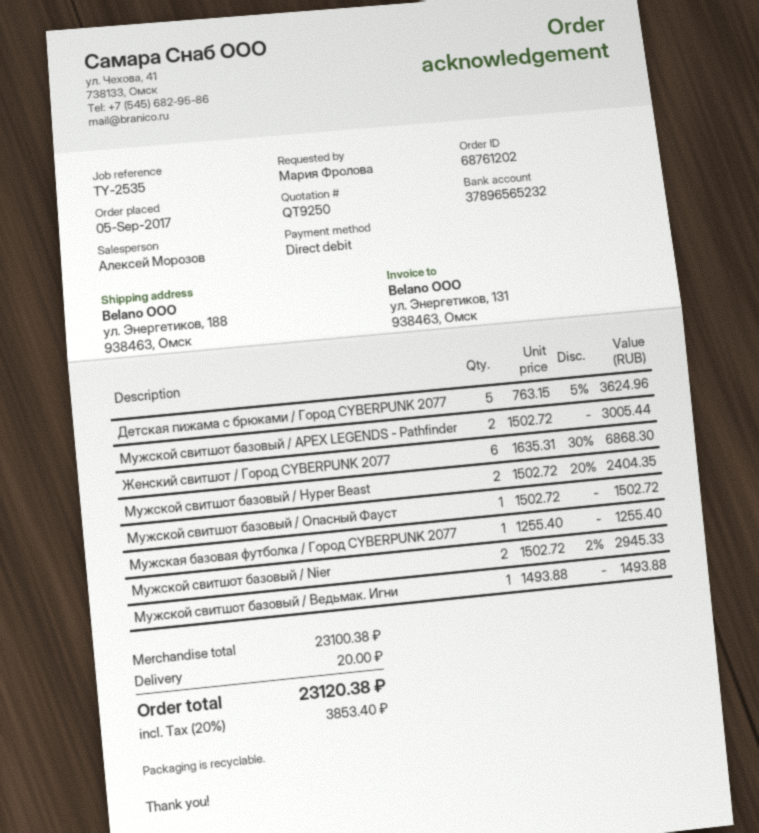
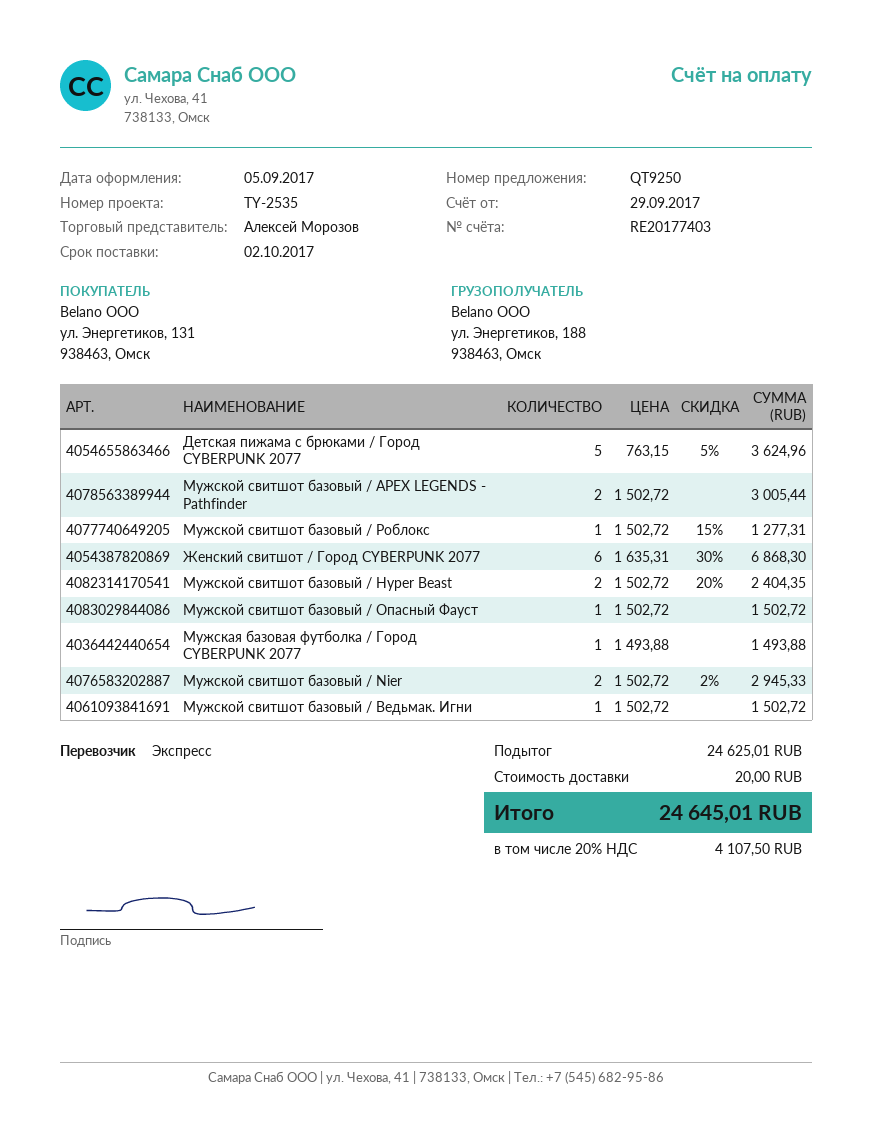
Мужская базовая футболка / Город CYBERPUNK 2077: 1 x 1255.40 = 1255.40 -> 1 x 1493.88 = 1493.88
Мужской свитшот базовый / Ведьмак. Игни: 1 x 1493.88 = 1493.88 -> 1 x 1502.72 = 1502.72
Мужской свитшот базовый / Роблокс: none -> 1 x 1502.72 - 15% = 1277.31
subtotal: 23100.38 -> 24625.01
tax: 20% = 3853.40 -> 20% = 4107.50
total: 23120.38 -> 24645.01

